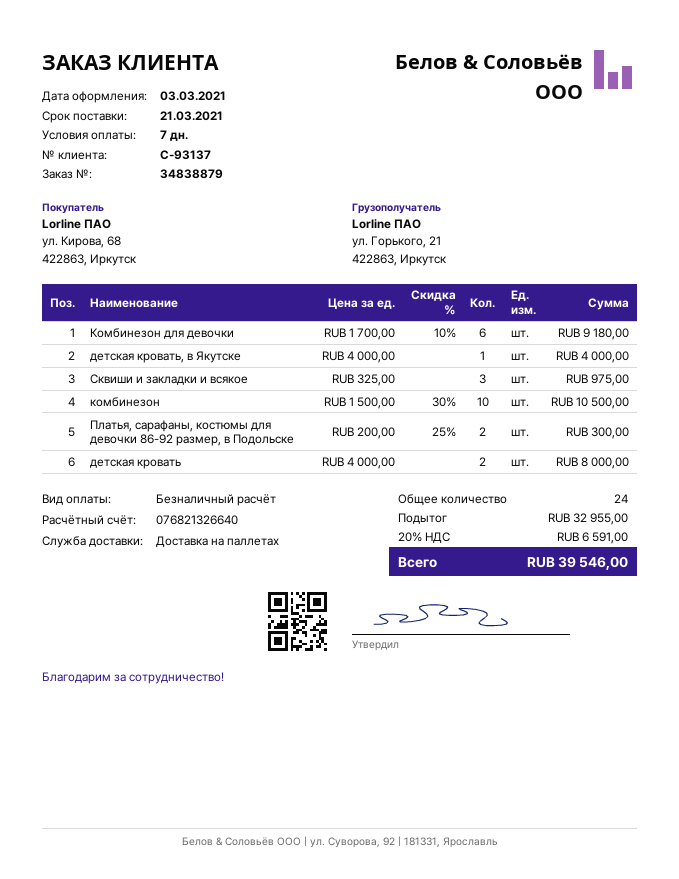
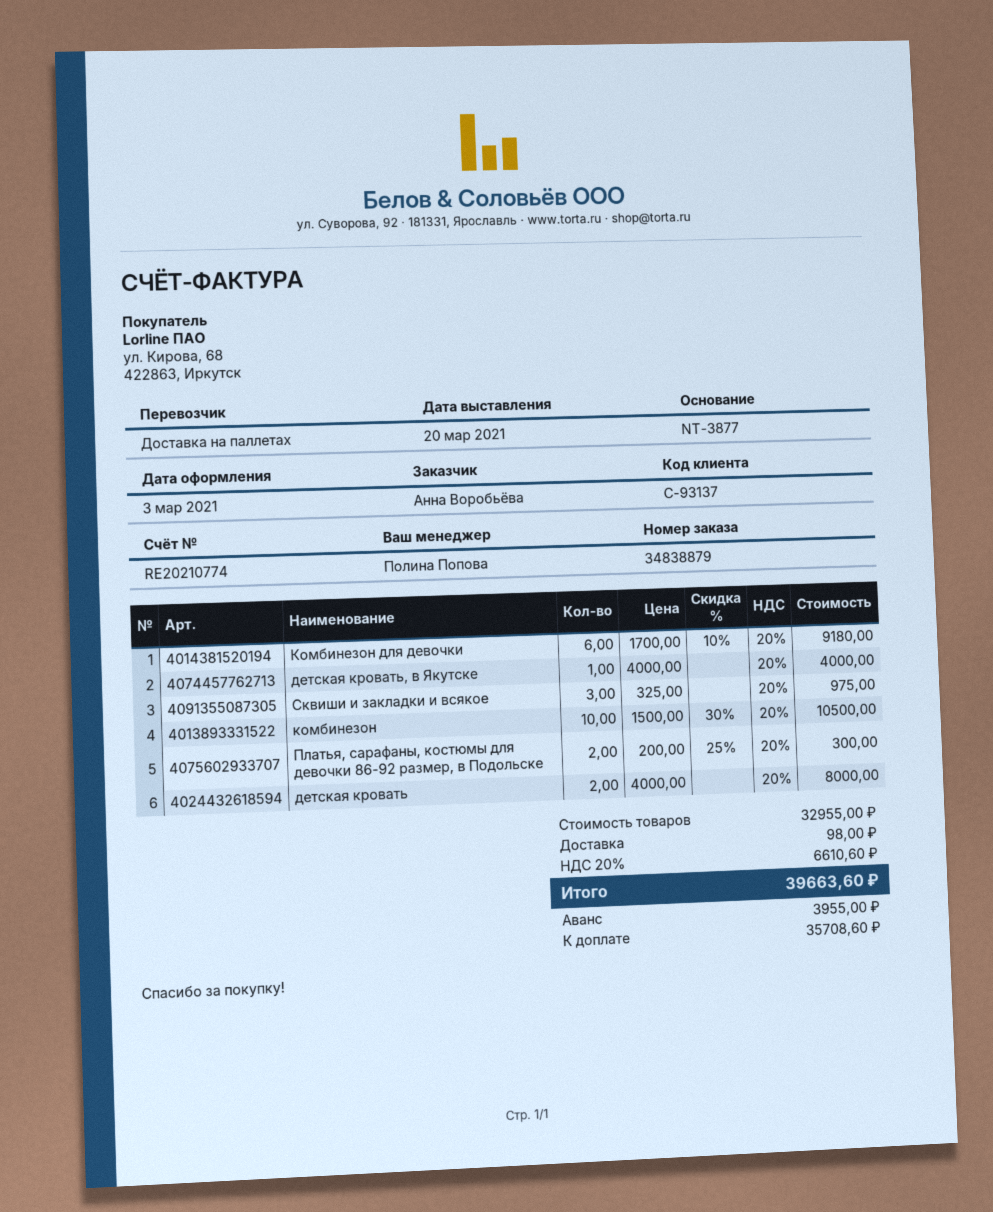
shipping: none -> 98.00
tax: 20% = 6591.00 -> 20% = 6610.60
total: 39546.00 -> 39663.60

